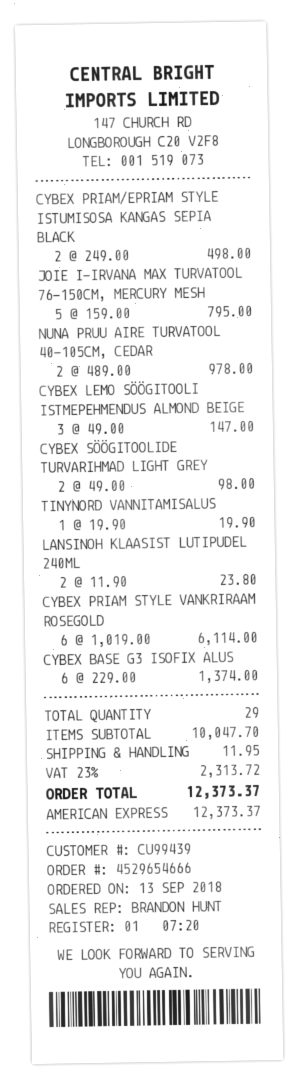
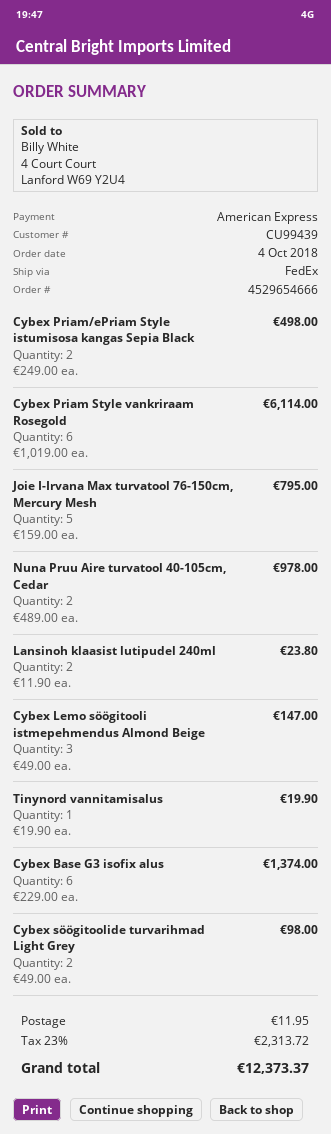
order date: 2018-09-13 -> 2018-10-04

